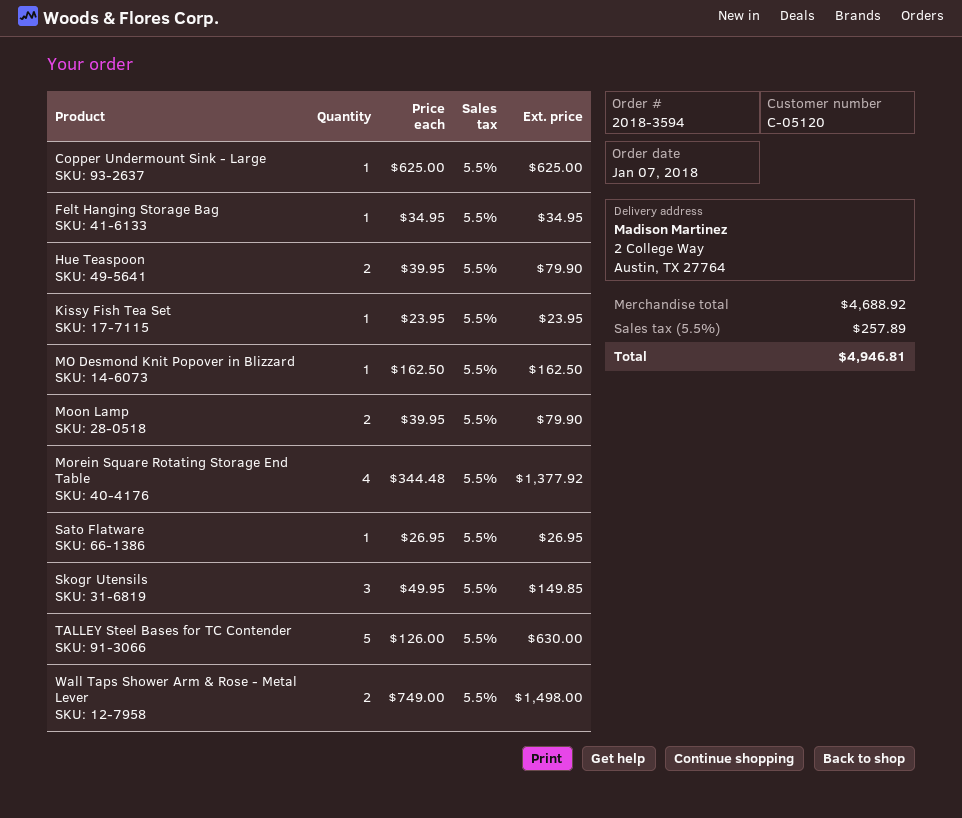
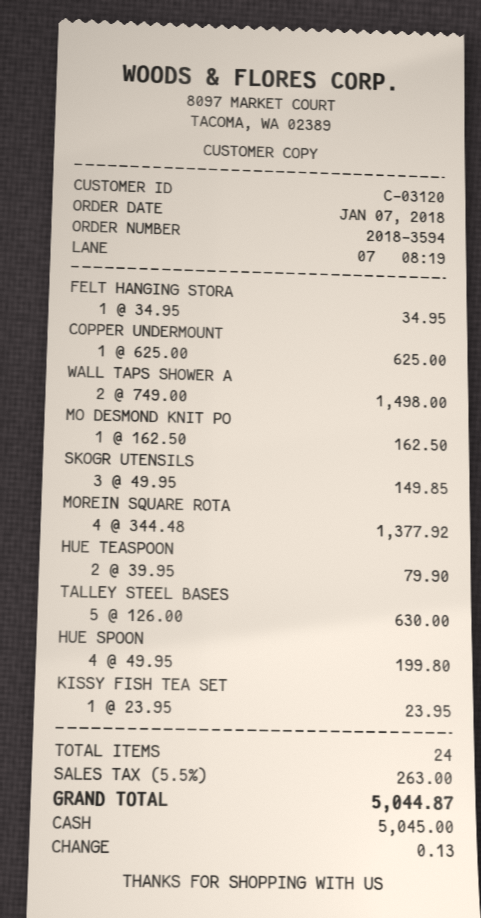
customer number: C-05120 -> C-03120
Moon Lamp: 2 x 39.95 = 79.90 -> none
Sato Flatware: 1 x 26.95 = 26.95 -> none
HUE SPOON: none -> 4 x 49.95 = 199.80
tax: 5.5% = 257.89 -> 5.5% = 263.00
total: 4946.81 -> 5044.87

